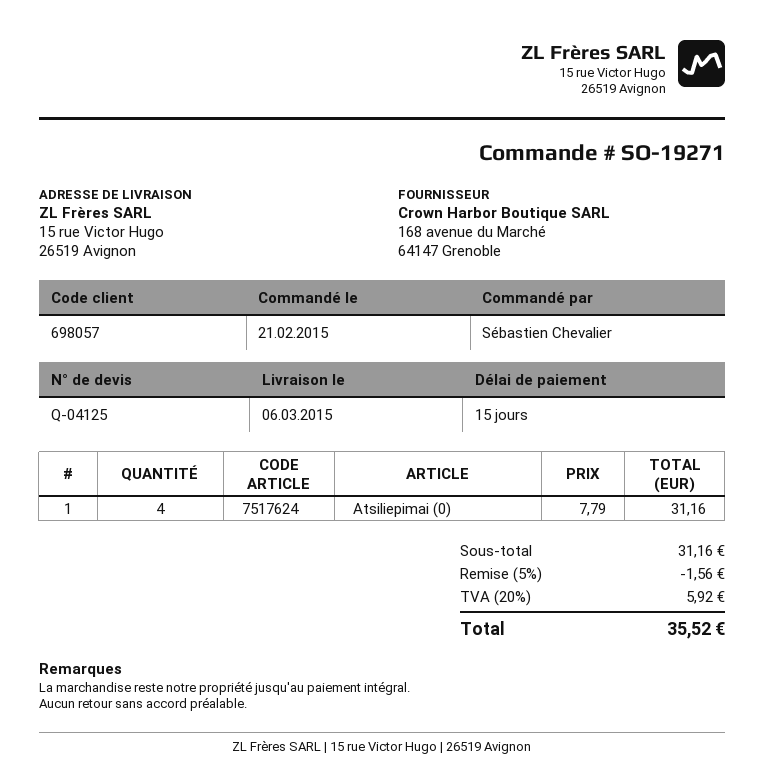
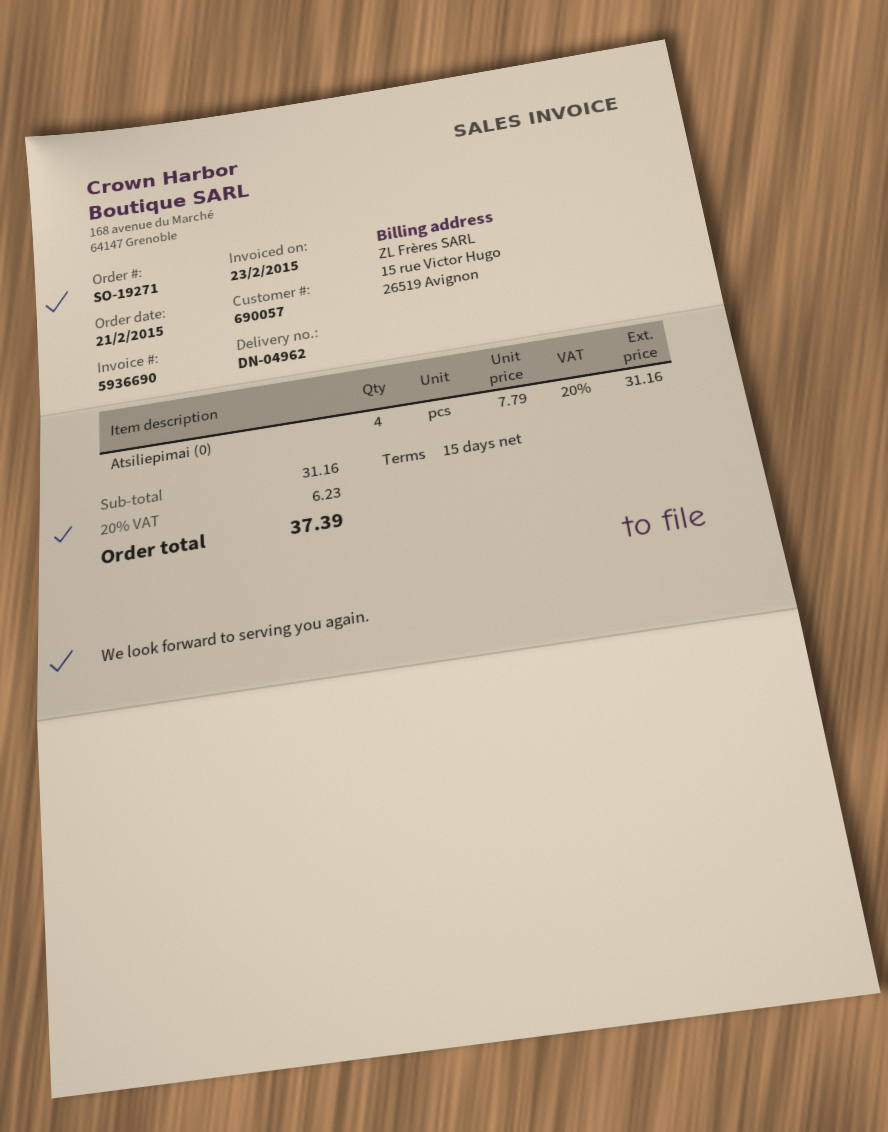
customer number: 698057 -> 690057
discount: 5% = 1.56 -> none
tax: 20% = 5.92 -> 20% = 6.23
total: 35.52 -> 37.39

